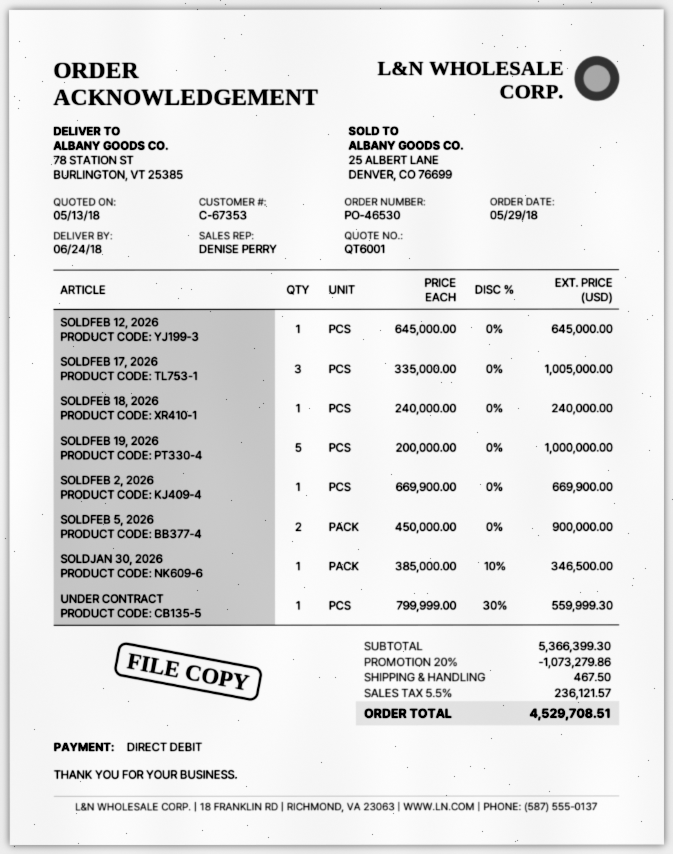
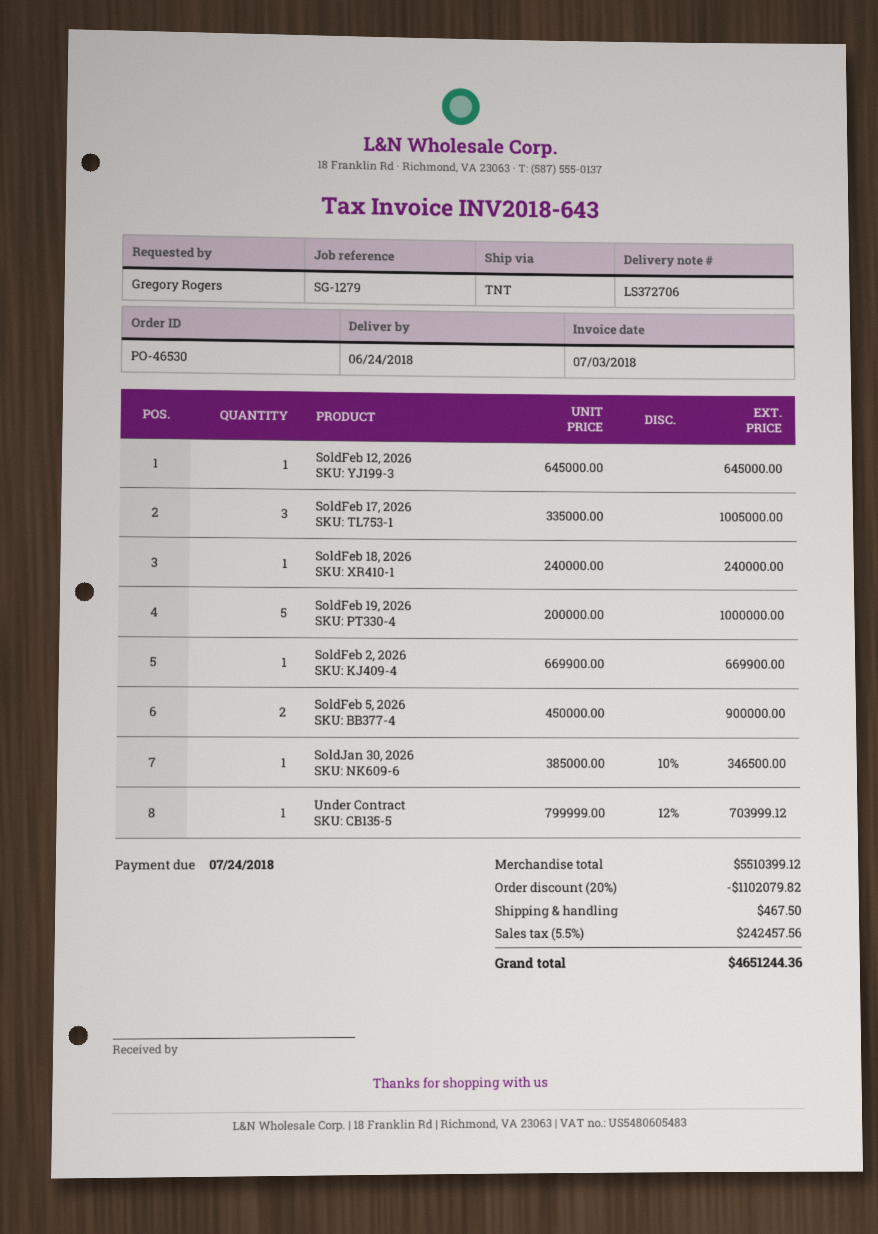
UNDER CONTRACT: 1 x 799999.00 - 30% = 559999.30 -> 1 x 799999.00 - 12% = 703999.12
subtotal: 5366399.30 -> 5510399.12
discount: 20% = 1073279.86 -> 20% = 1102079.82
tax: 5.5% = 236121.57 -> 5.5% = 242457.56
total: 4529708.51 -> 4651244.36

